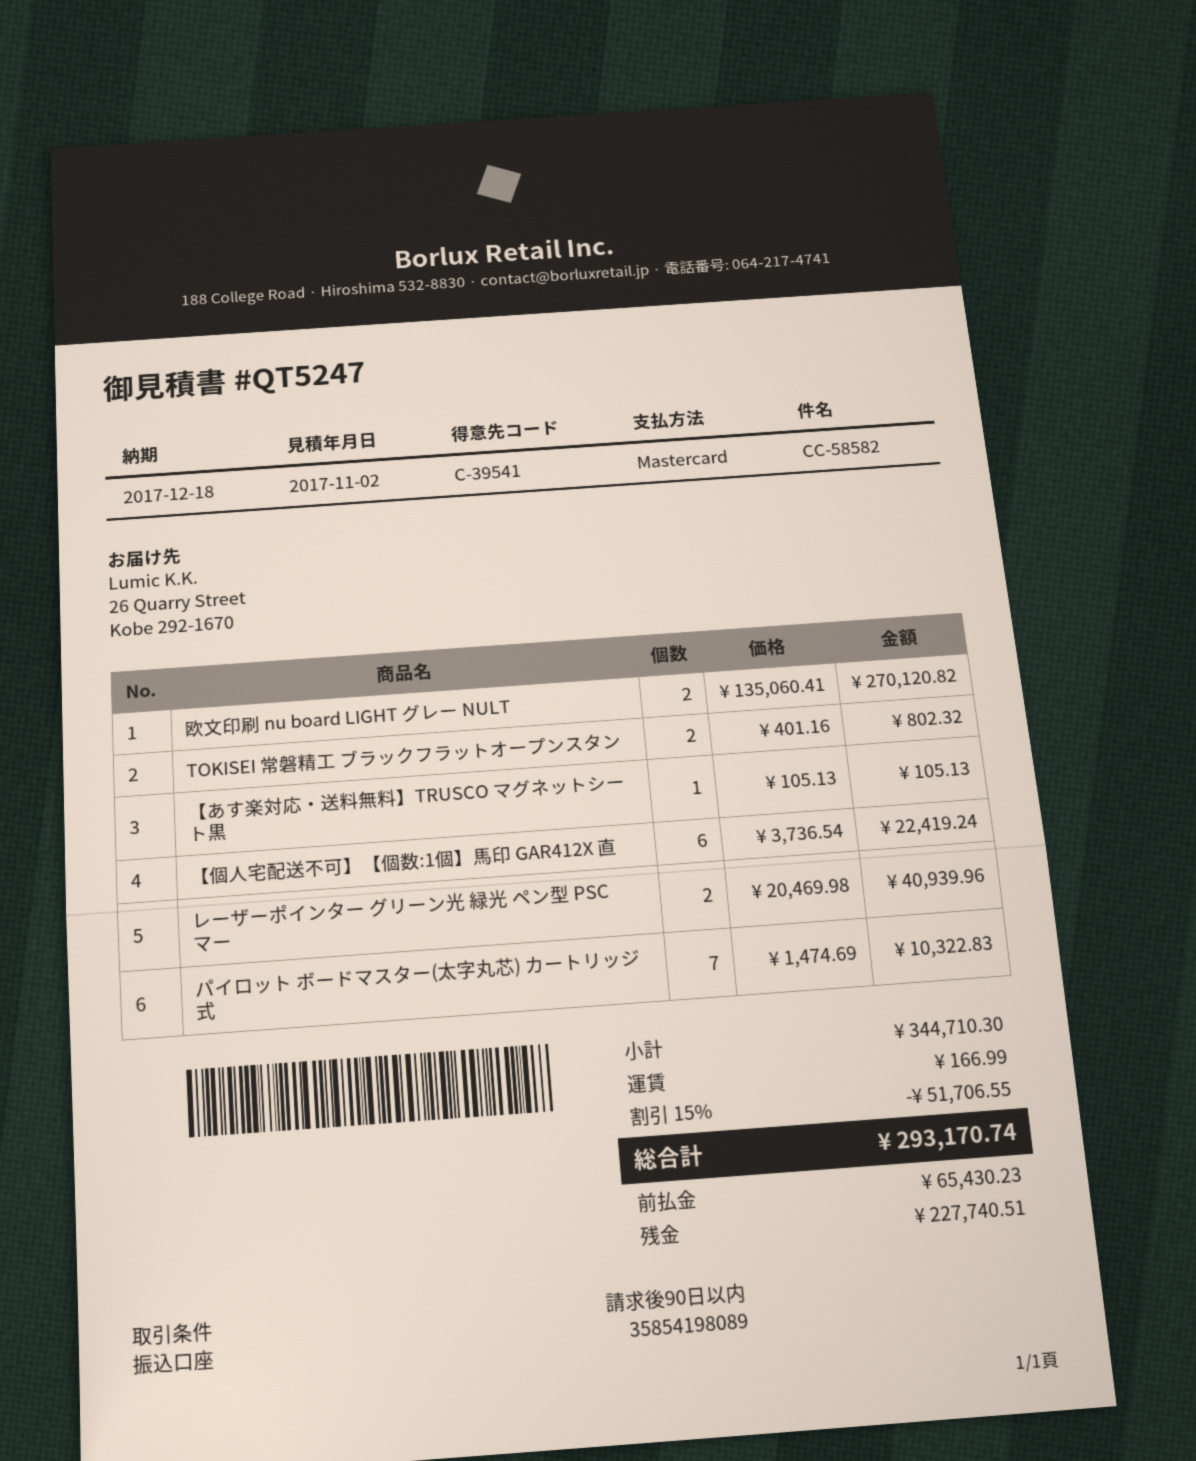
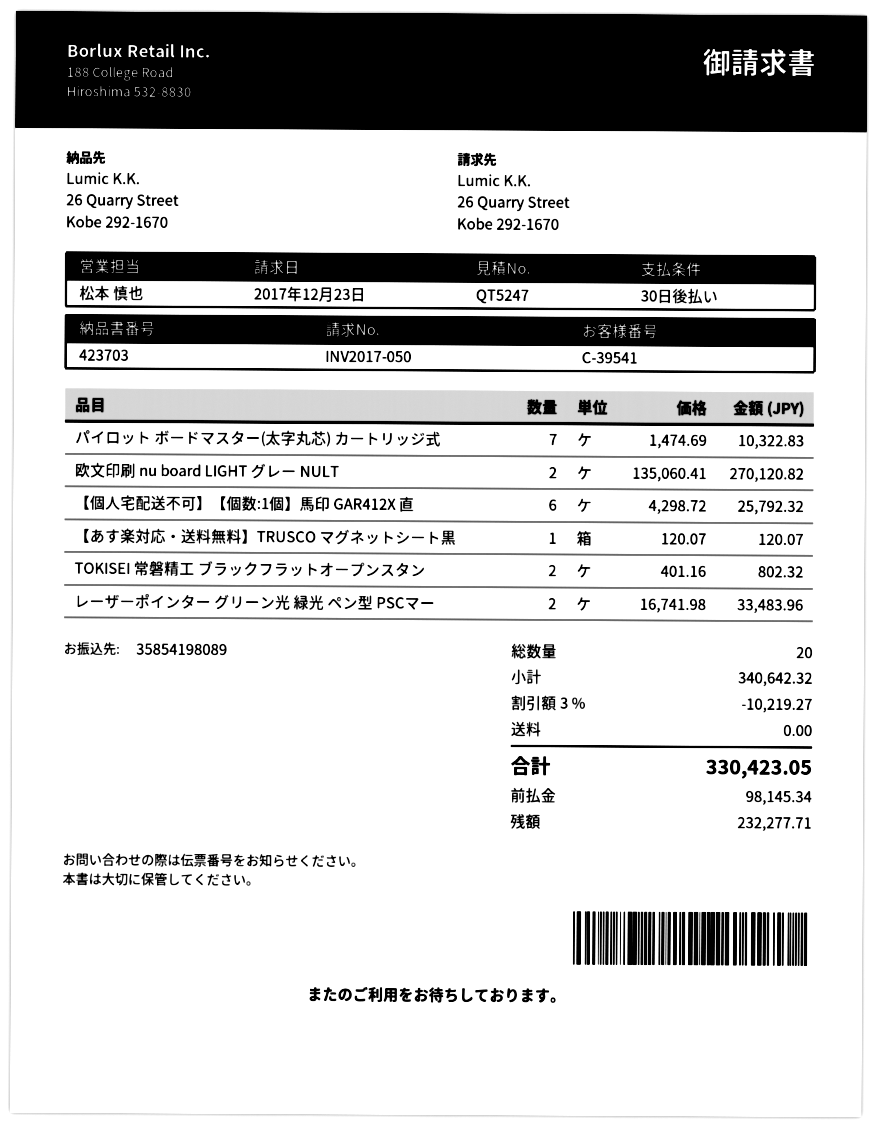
payment terms: 90 days -> 30 days
【あす楽対応・送料無料】TRUSCO マグネットシート黒: 1 x 105.13 = 105.13 -> 1 x 120.07 = 120.07
【個人宅配送不可】【個数:1個】馬印 GAR412X 直: 6 x 3736.54 = 22419.24 -> 6 x 4298.72 = 25792.32
レーザーポインター グリーン光 緑光 ペン型 PSCマー: 2 x 20469.98 = 40939.96 -> 2 x 16741.98 = 33483.96
subtotal: 344710.30 -> 340642.32
discount: 15% = 51706.55 -> 3% = 10219.27
shipping: 166.99 -> 0.00
total: 293170.74 -> 330423.05
deposit: 65430.23 -> 98145.34
balance: 227740.51 -> 232277.71

